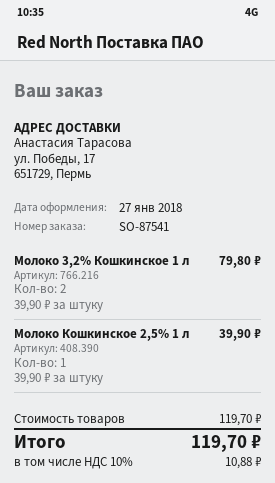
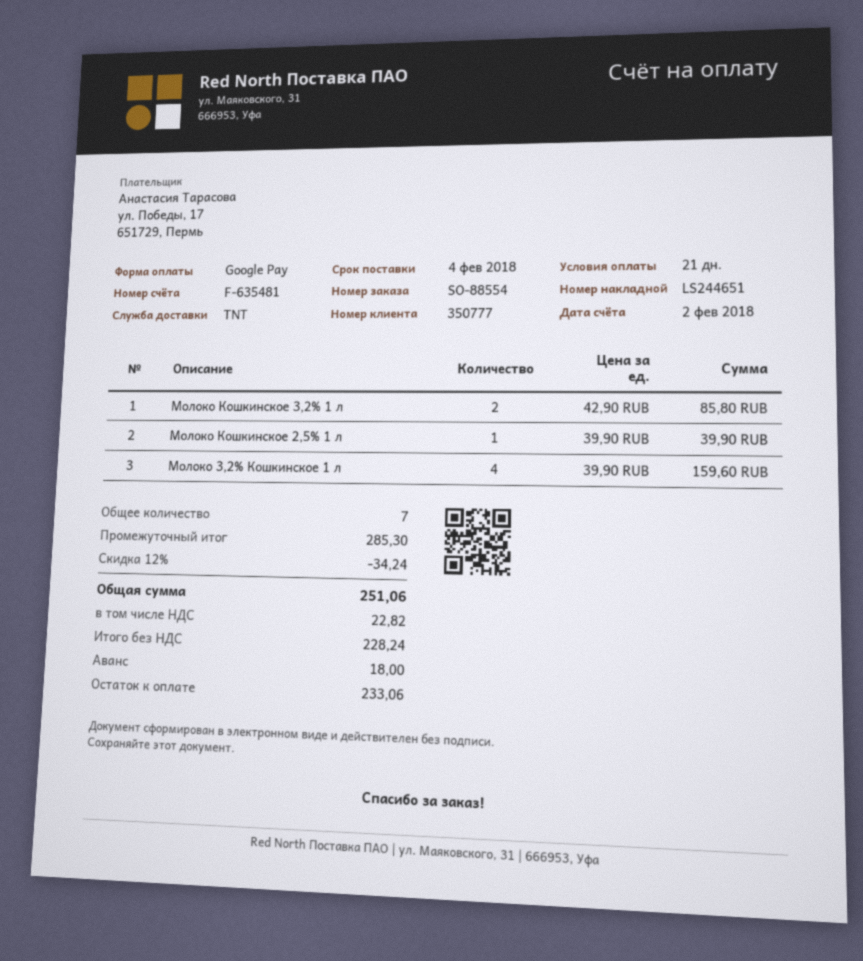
order number: SO-87541 -> SO-88554
Молоко 3,2% Кошкинское 1 л: 2 x 39.90 = 79.80 -> 4 x 39.90 = 159.60
Молоко Кошкинское 3,2% 1 л: none -> 2 x 42.90 = 85.80
subtotal: 119.70 -> 285.30
discount: none -> 12% = 34.24
tax: 10.88 -> 22.82
total: 119.70 -> 251.06

